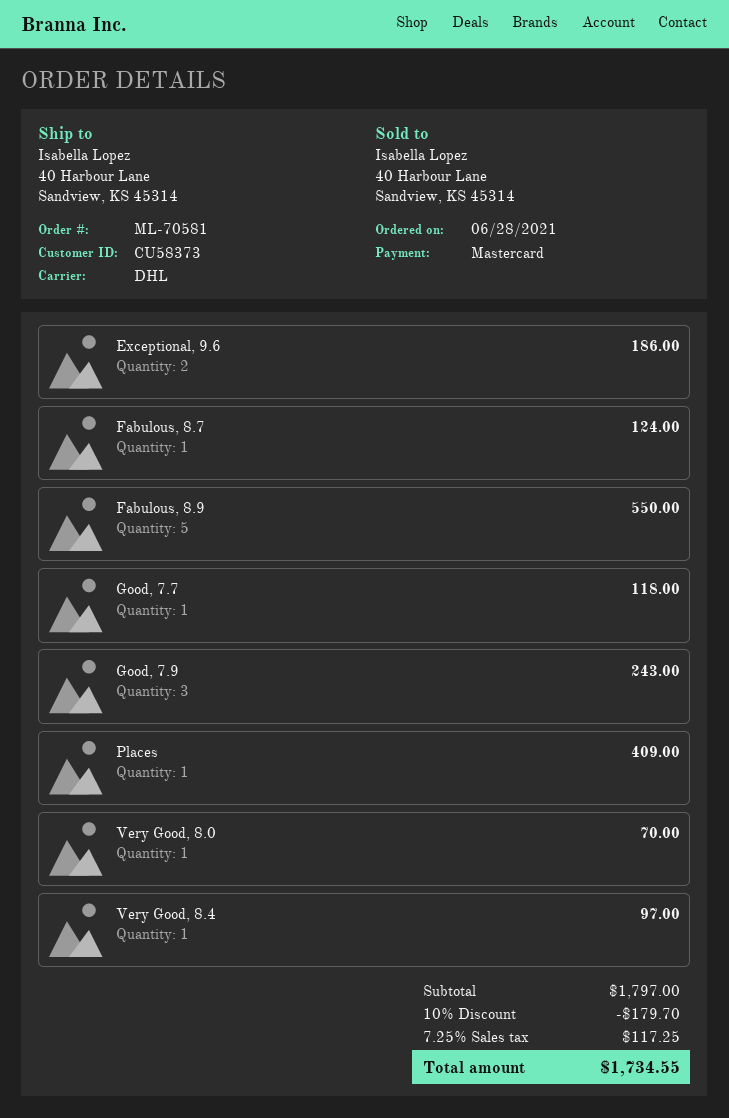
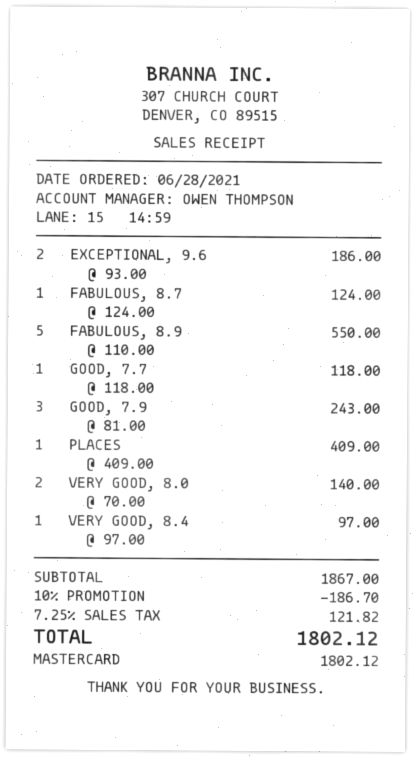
Very Good, 8.0: 1 for 70.00 -> 2 for 140.00
subtotal: 1797.00 -> 1867.00
discount: 10% = 179.70 -> 10% = 186.70
tax: 7.25% = 117.25 -> 7.25% = 121.82
total: 1734.55 -> 1802.12

